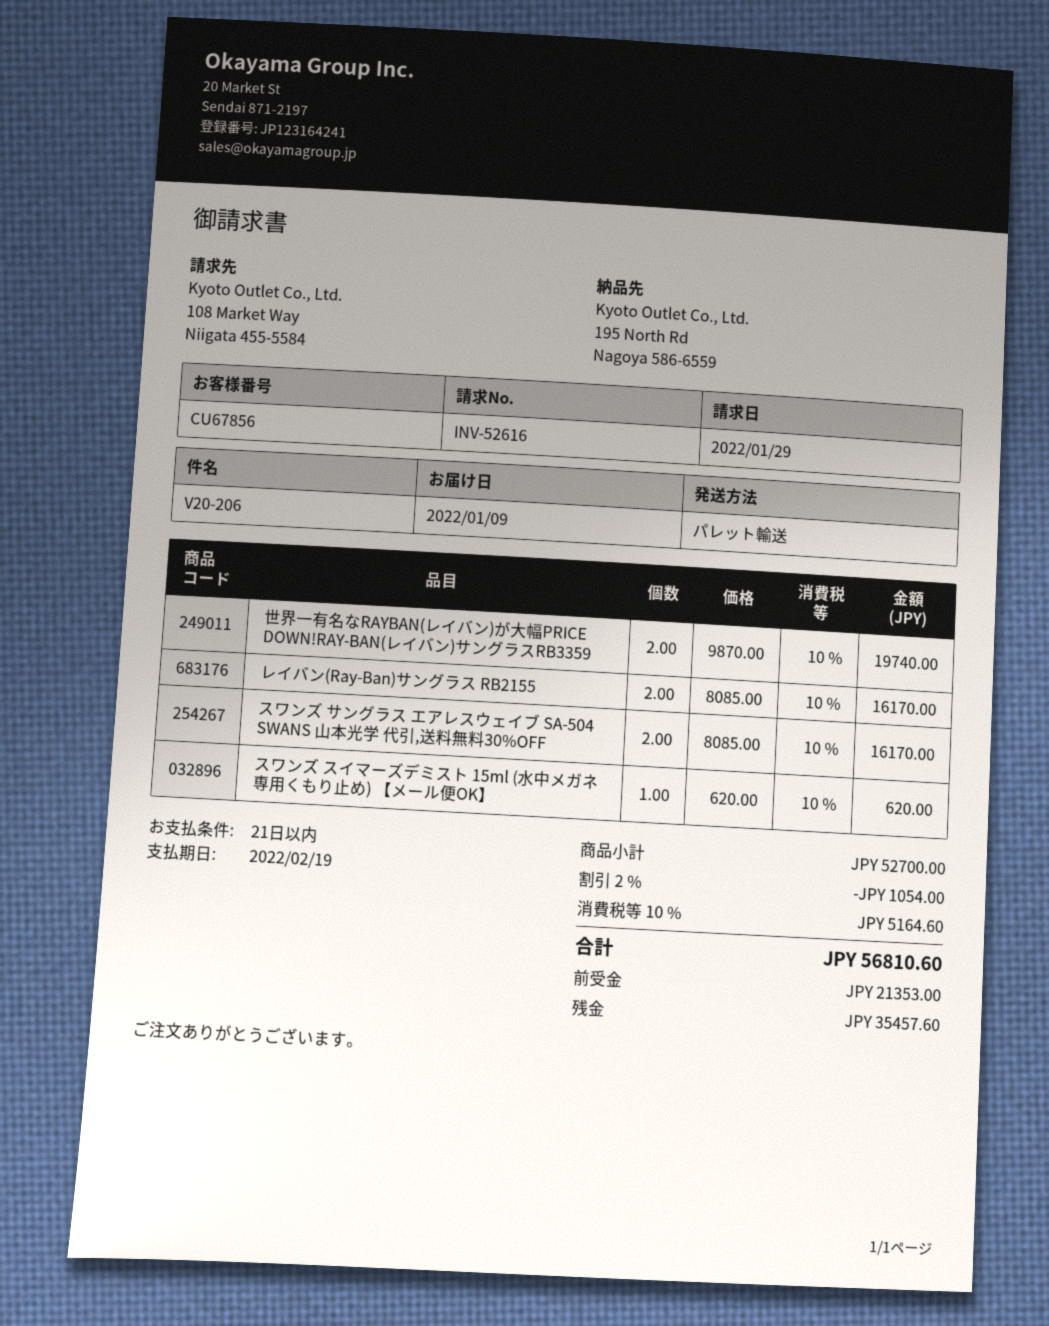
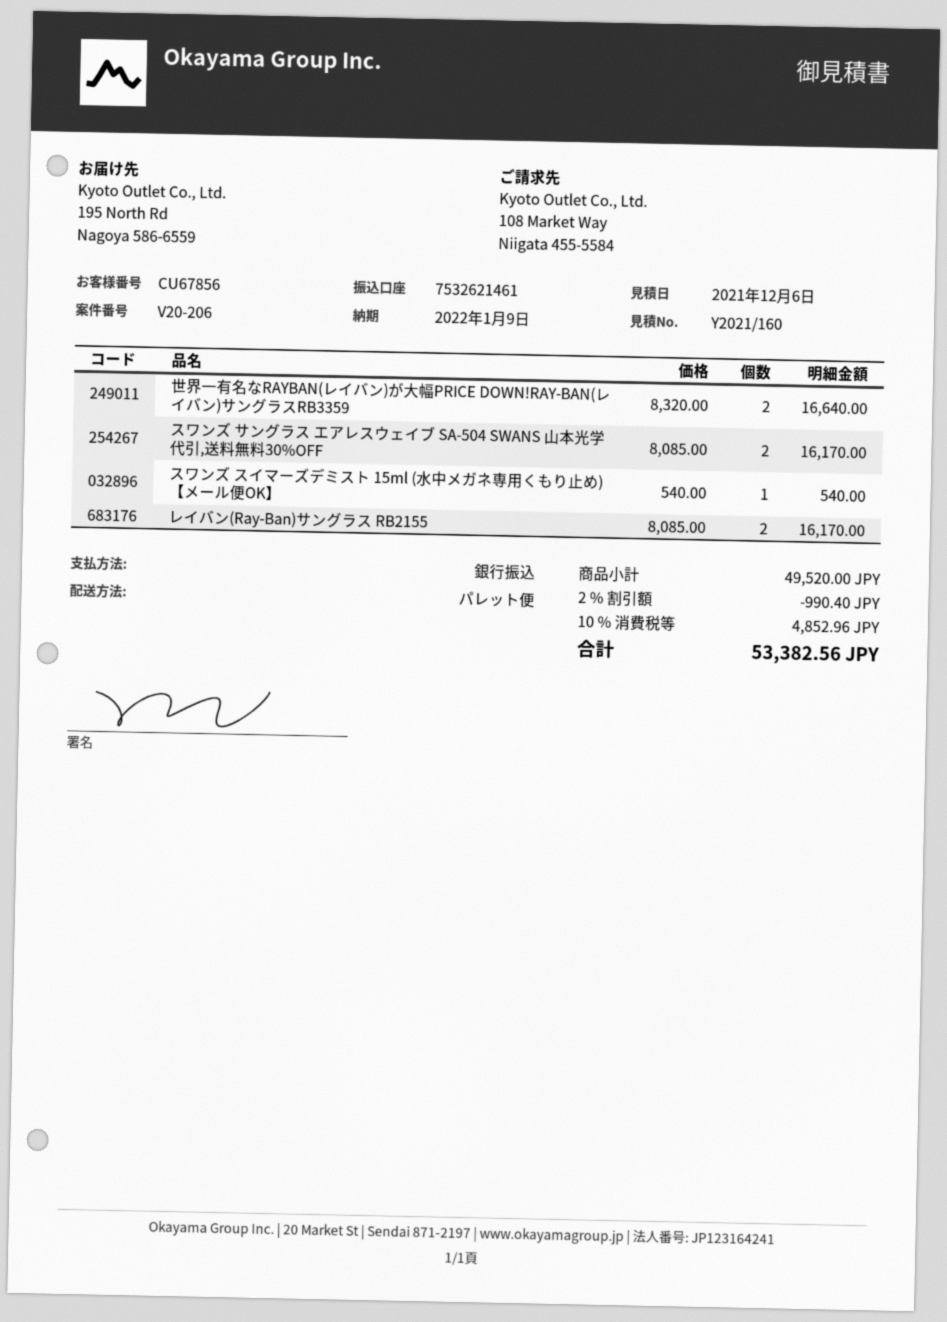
世界一有名なRAYBAN(レイバン)が大幅PRICE DOWN!RAY-BAN(レイバン)サングラスRB3359: 2 x 9870.00 = 19740.00 -> 2 x 8320.00 = 16640.00
スワンズ スイマーズデミスト 15ml (水中メガネ専用くもり止め) 【メール便OK】: 1 x 620.00 = 620.00 -> 1 x 540.00 = 540.00
subtotal: 52700.00 -> 49520.00
discount: 2% = 1054.00 -> 2% = 990.40
tax: 10% = 5164.60 -> 10% = 4852.96
total: 56810.60 -> 53382.56

